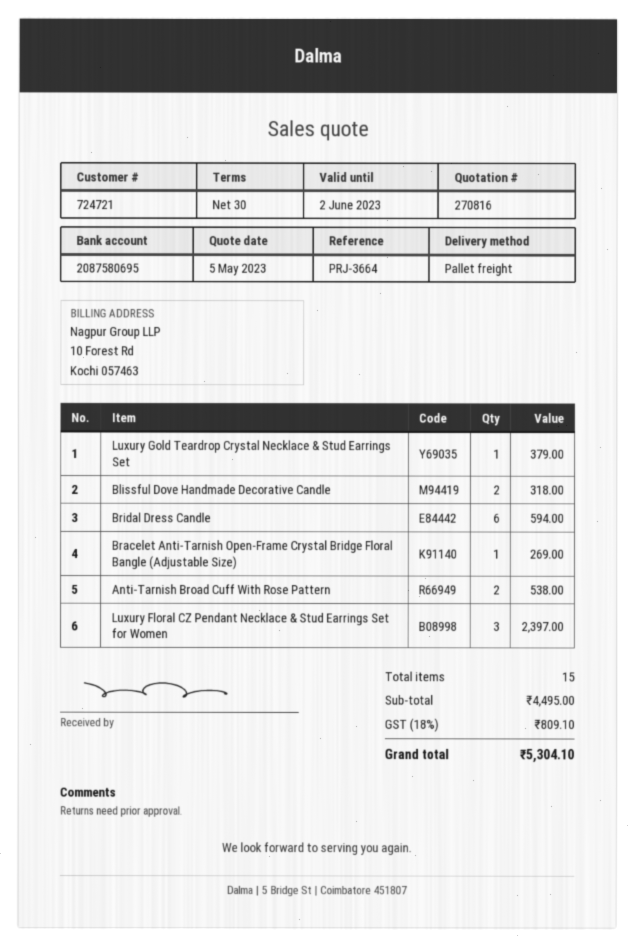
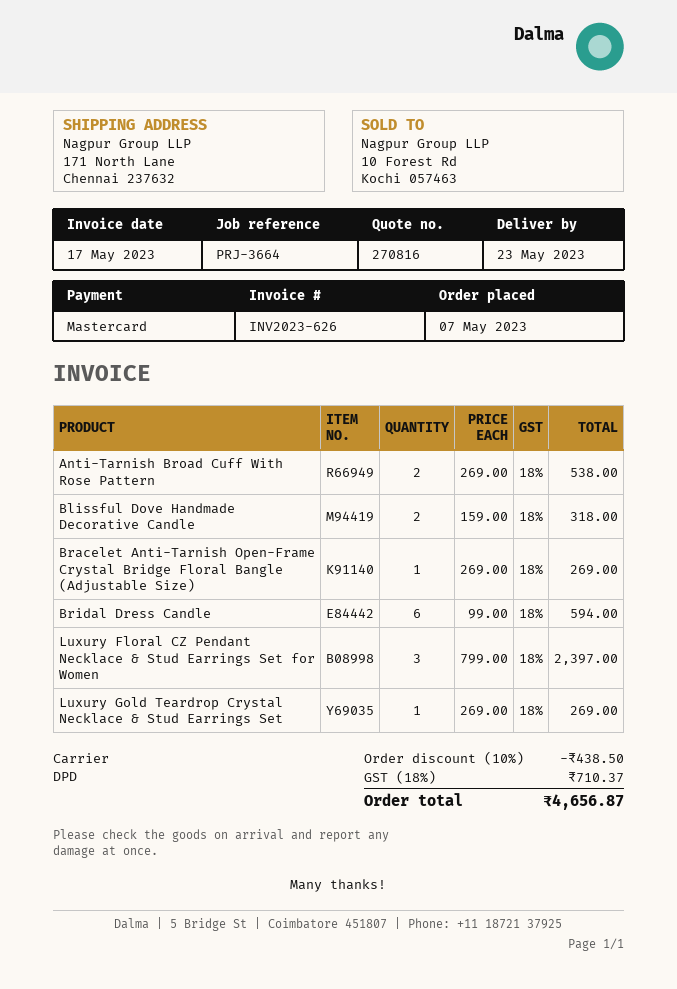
shipping method: pallet freight -> DPD
Luxury Gold Teardrop Crystal Necklace & Stud Earrings Set: 1 for 379.00 -> 1 for 269.00
discount: none -> 10% = 438.50
tax: 18% = 809.10 -> 18% = 710.37
total: 5304.10 -> 4656.87

